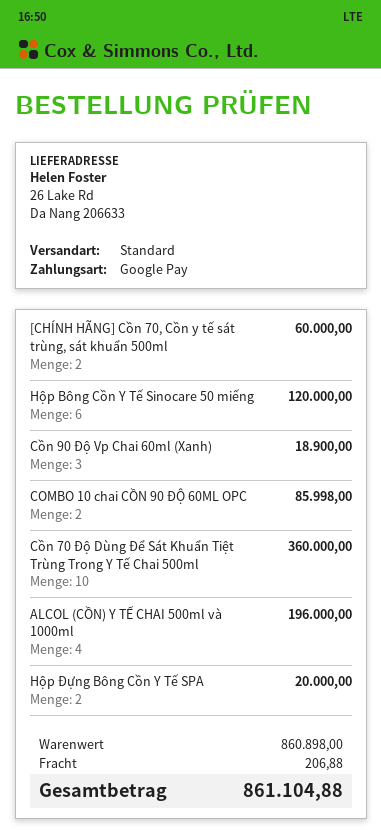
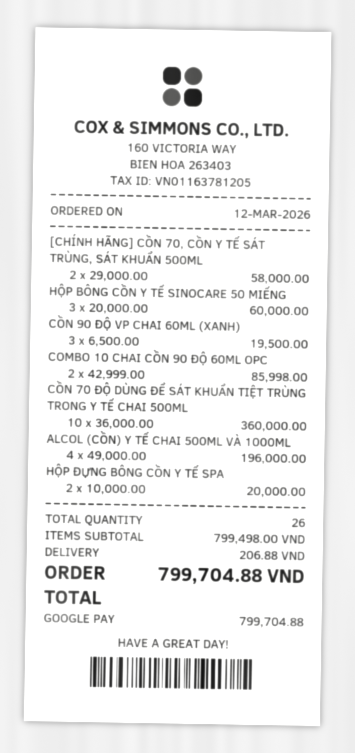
[CHÍNH HÃNG] Cồn 70, Cồn y tế sát trùng, sát khuẩn 500ml: 2 for 60000.00 -> 2 for 58000.00
Hộp Bông Cồn Y Tế Sinocare 50 miếng: 6 for 120000.00 -> 3 for 60000.00
Cồn 90 Độ Vp Chai 60ml (Xanh): 3 for 18900.00 -> 3 for 19500.00
subtotal: 860898.00 -> 799498.00
total: 861104.88 -> 799704.88

